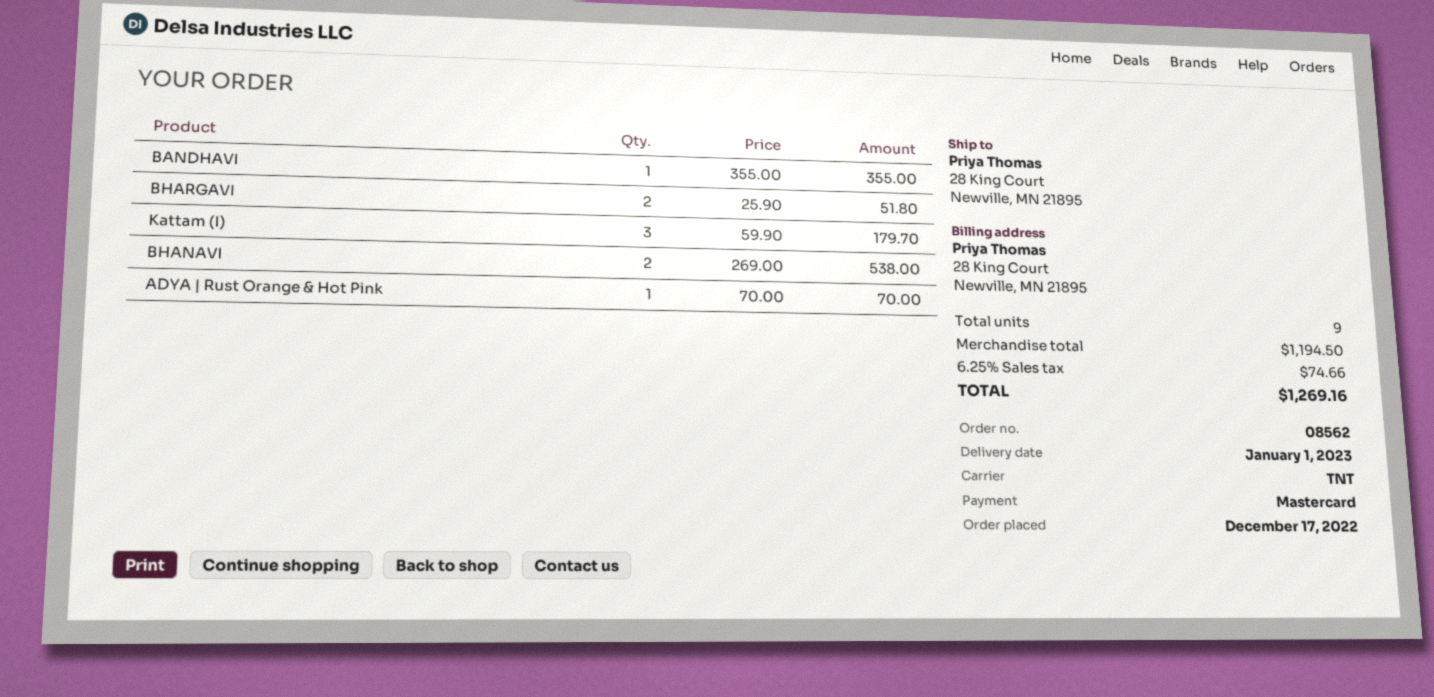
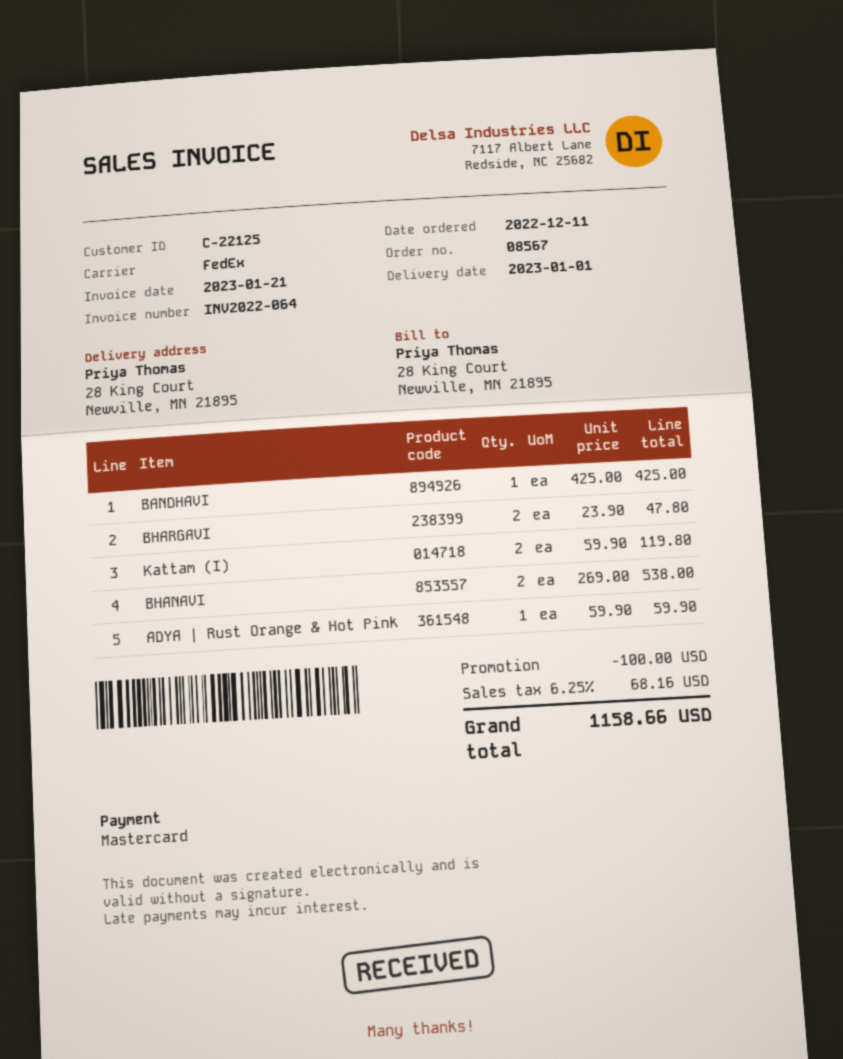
order number: 08562 -> 08567
order date: 2022-12-17 -> 2022-12-11
shipping method: TNT -> FedEx
BANDHAVI: 1 x 355.00 = 355.00 -> 1 x 425.00 = 425.00
BHARGAVI: 2 x 25.90 = 51.80 -> 2 x 23.90 = 47.80
Kattam (I): 3 x 59.90 = 179.70 -> 2 x 59.90 = 119.80
ADYA | Rust Orange & Hot Pink: 1 x 70.00 = 70.00 -> 1 x 59.90 = 59.90
discount: none -> 100.00
tax: 6.25% = 74.66 -> 6.25% = 68.16
total: 1269.16 -> 1158.66

